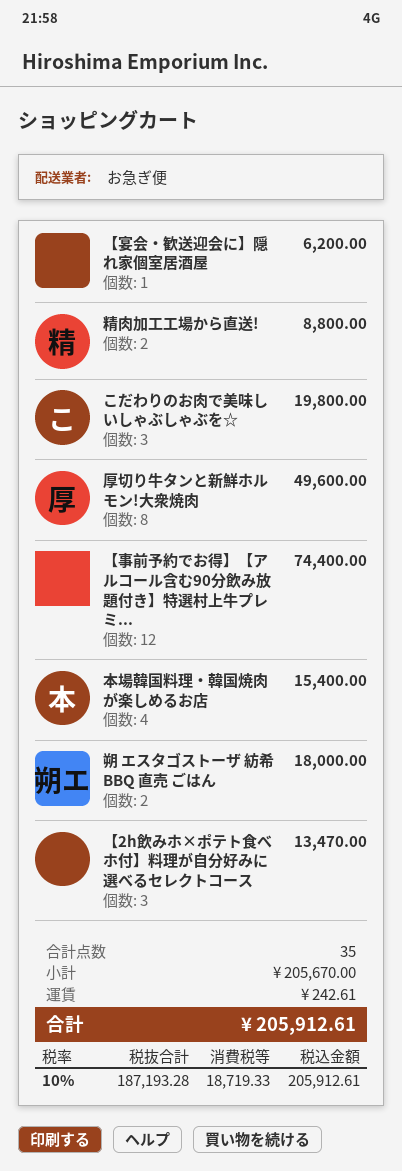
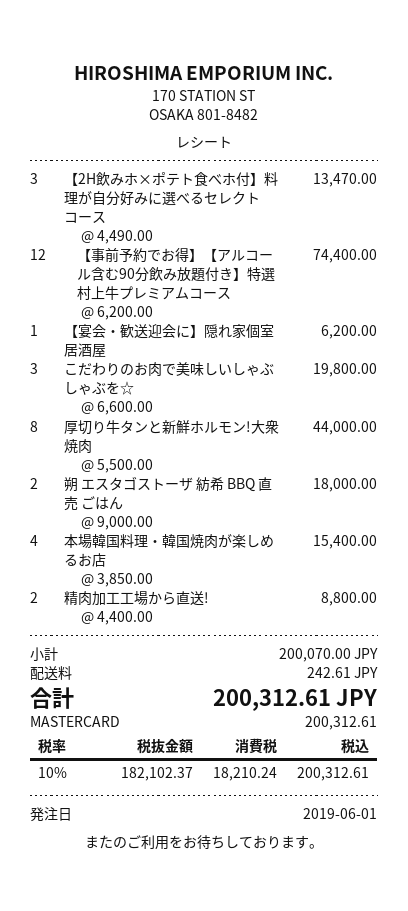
厚切り牛タンと新鮮ホルモン!大衆焼肉: 8 for 49600.00 -> 8 for 44000.00
subtotal: 205670.00 -> 200070.00
net: 187193.28 -> 182102.37
tax: 10% = 18719.33 -> 10% = 18210.24
total: 205912.61 -> 200312.61

